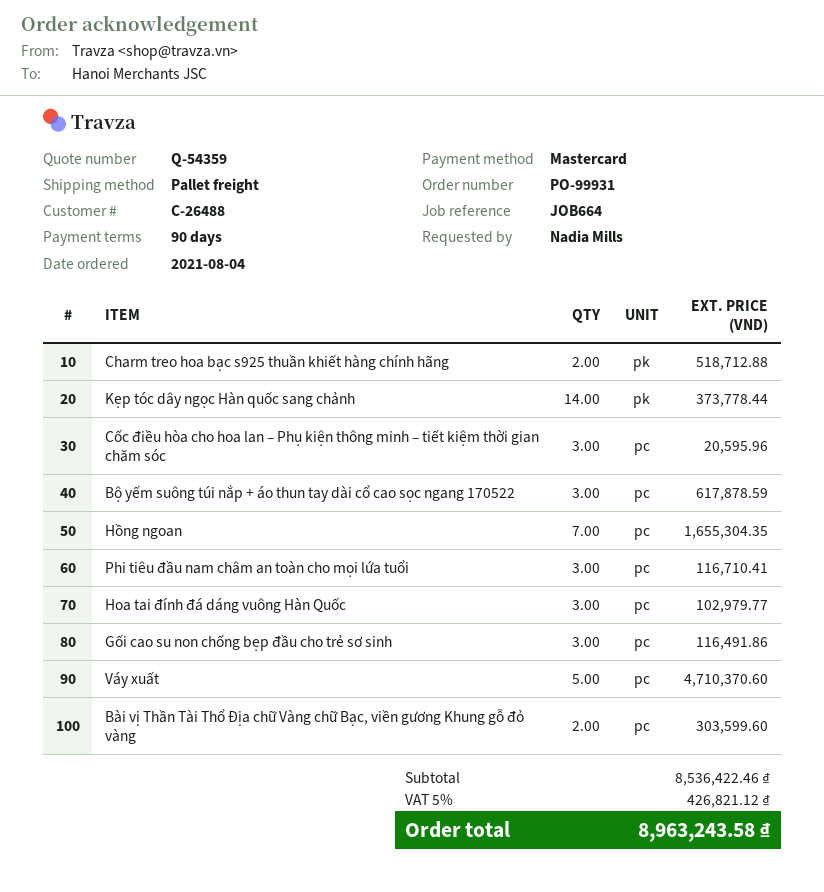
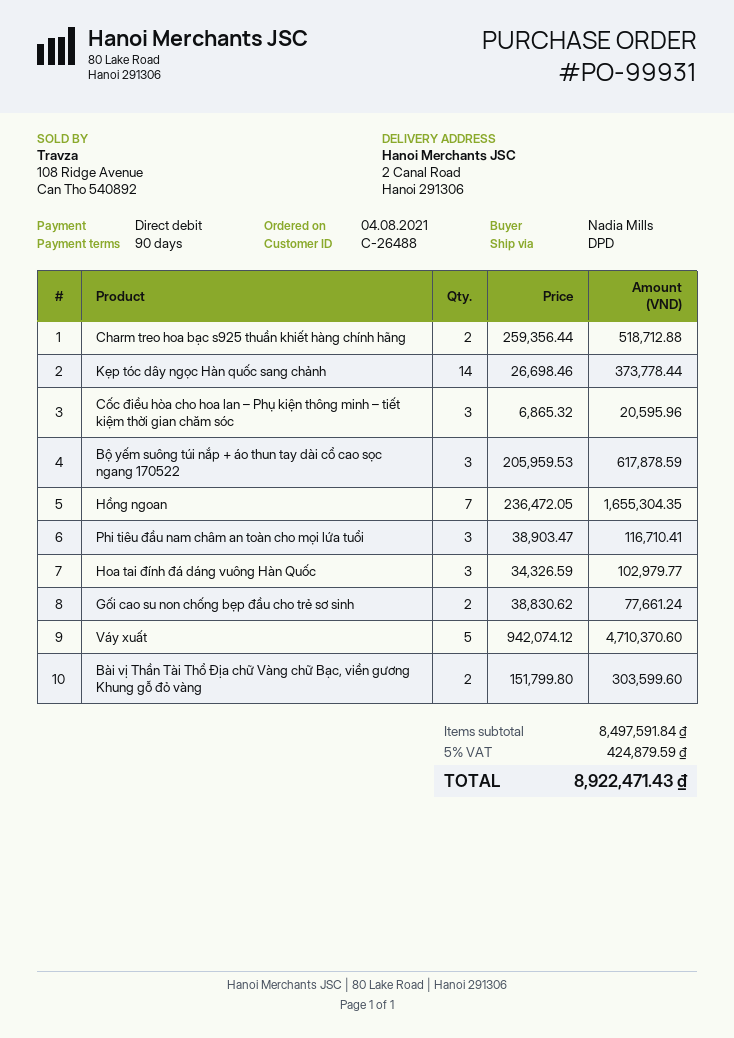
payment method: Mastercard -> direct debit
shipping method: pallet freight -> DPD
Gối cao su non chống bẹp đầu cho trẻ sơ sinh: 3 for 116491.86 -> 2 for 77661.24
subtotal: 8536422.46 -> 8497591.84
tax: 5% = 426821.12 -> 5% = 424879.59
total: 8963243.58 -> 8922471.43

